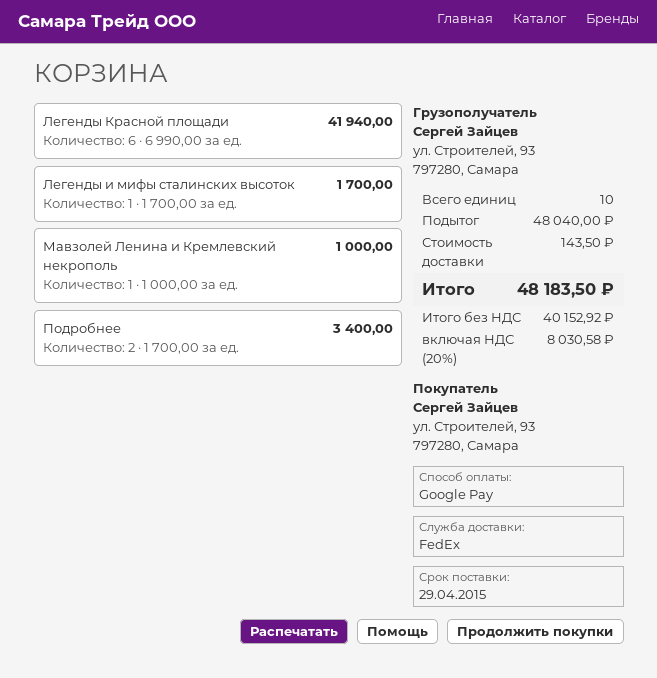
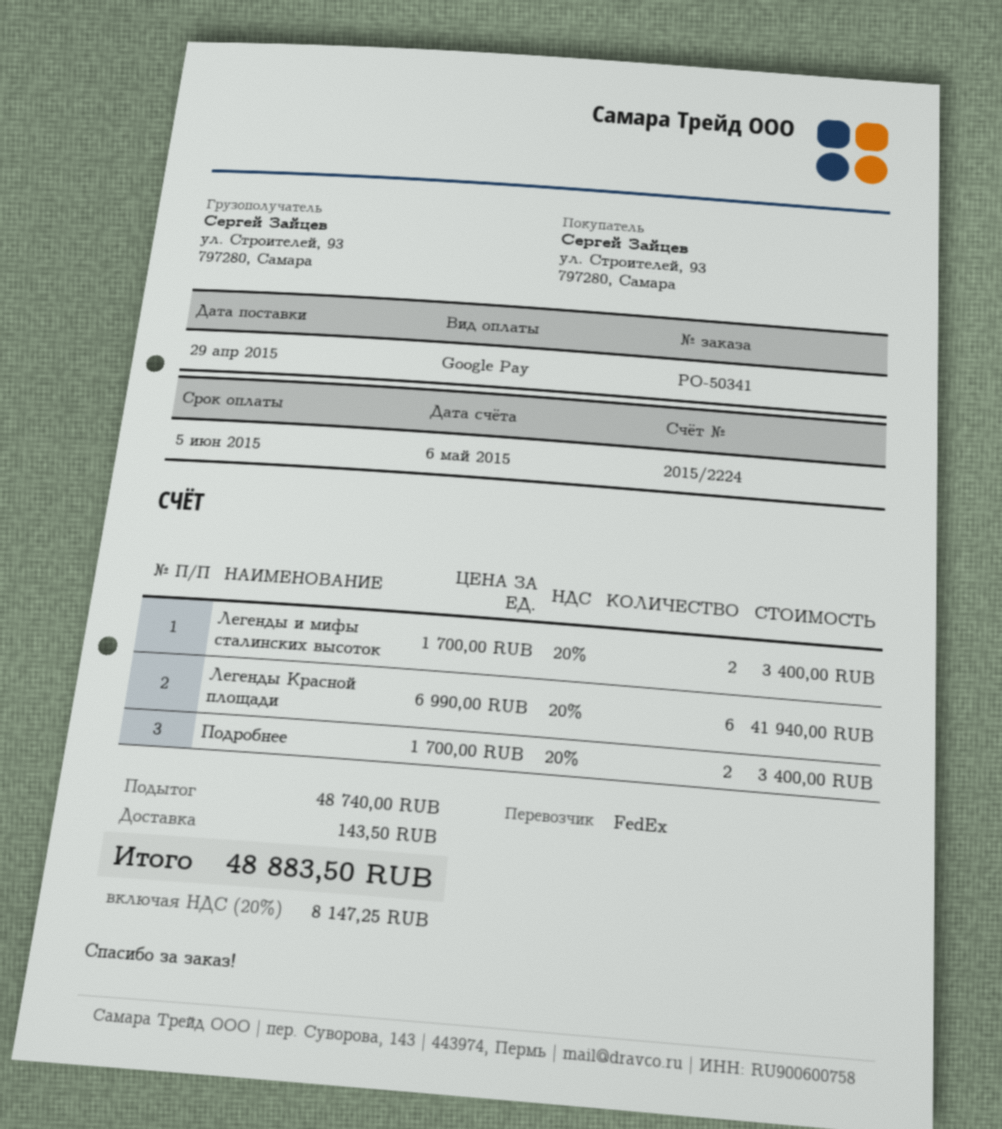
Легенды и мифы сталинских высоток: 1 x 1700.00 = 1700.00 -> 2 x 1700.00 = 3400.00
Мавзолей Ленина и Кремлевский некрополь: 1 x 1000.00 = 1000.00 -> none
subtotal: 48040.00 -> 48740.00
tax: 20% = 8030.58 -> 20% = 8147.25
total: 48183.50 -> 48883.50

